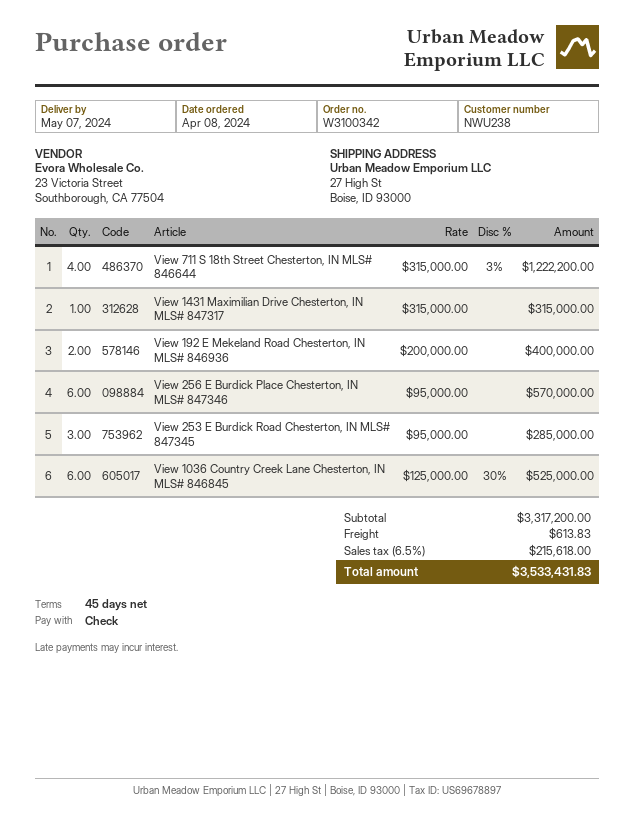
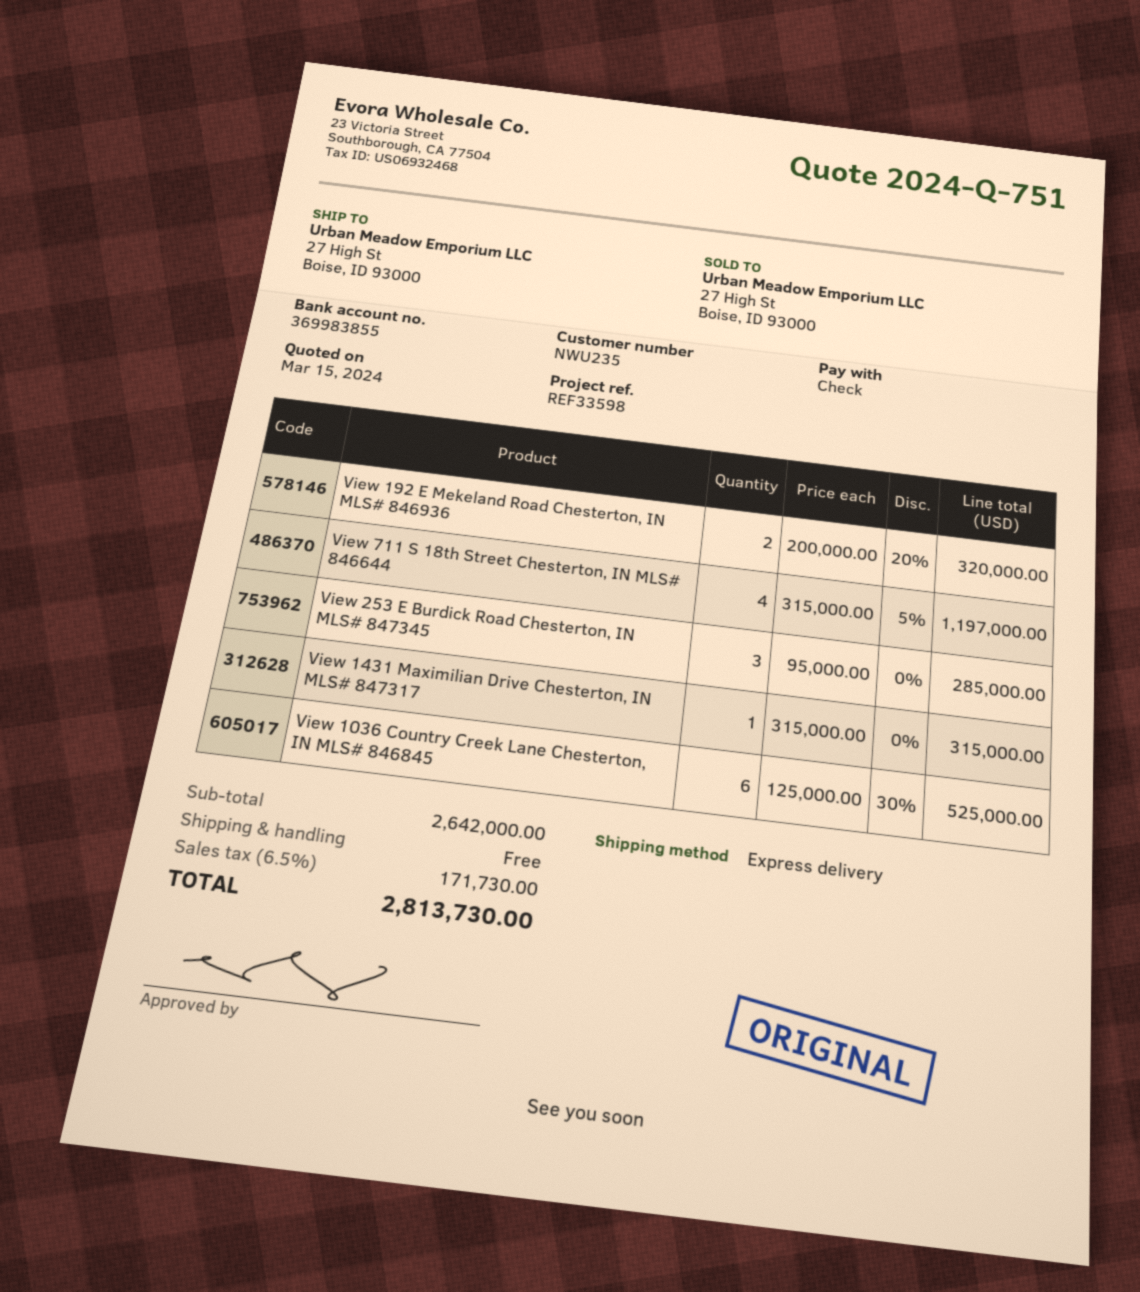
customer number: NWU238 -> NWU235
View 711 S 18th Street Chesterton, IN MLS# 846644: 4 x 315000.00 - 3% = 1222200.00 -> 4 x 315000.00 - 5% = 1197000.00
View 192 E Mekeland Road Chesterton, IN MLS# 846936: 2 x 200000.00 = 400000.00 -> 2 x 200000.00 - 20% = 320000.00
View 256 E Burdick Place Chesterton, IN MLS# 847346: 6 x 95000.00 = 570000.00 -> none
subtotal: 3317200.00 -> 2642000.00
shipping: 613.83 -> 0.00
tax: 6.5% = 215618.00 -> 6.5% = 171730.00
total: 3533431.83 -> 2813730.00

